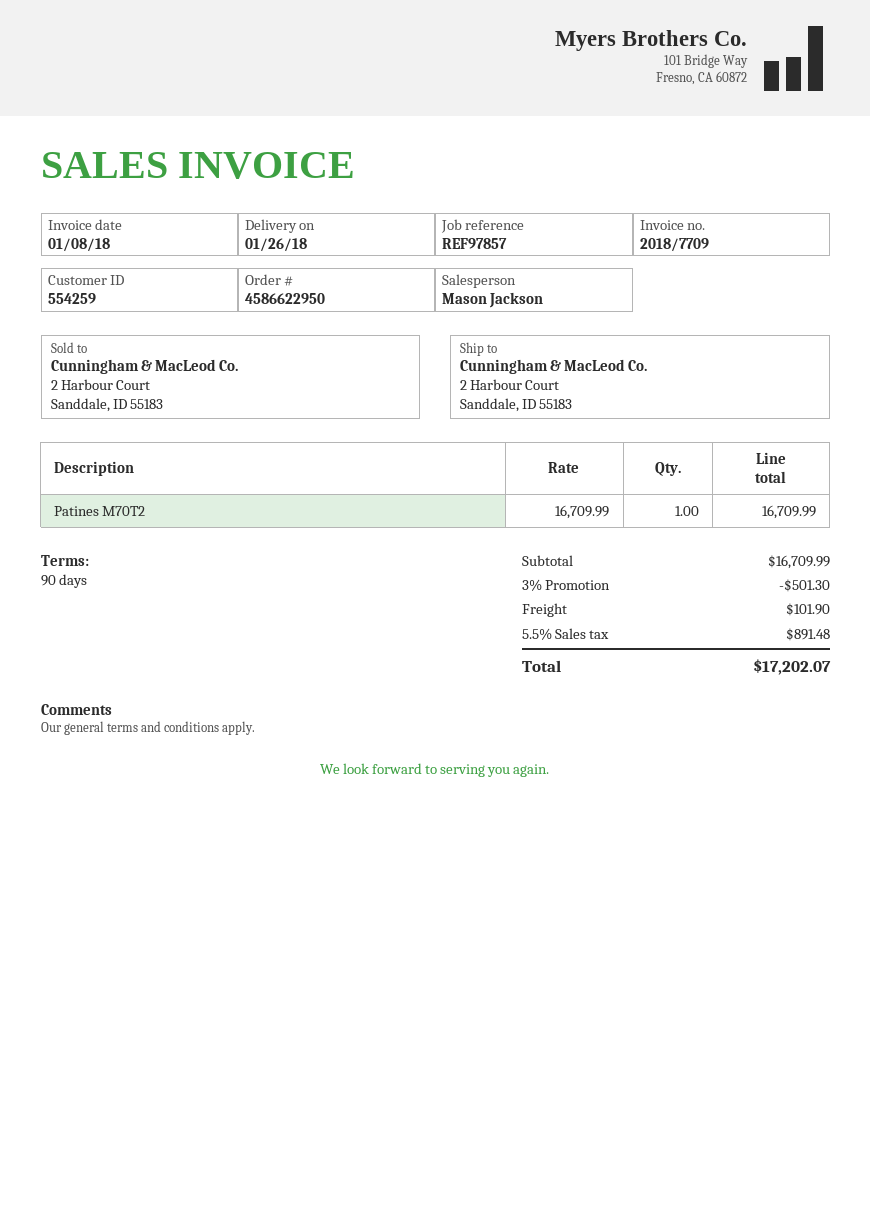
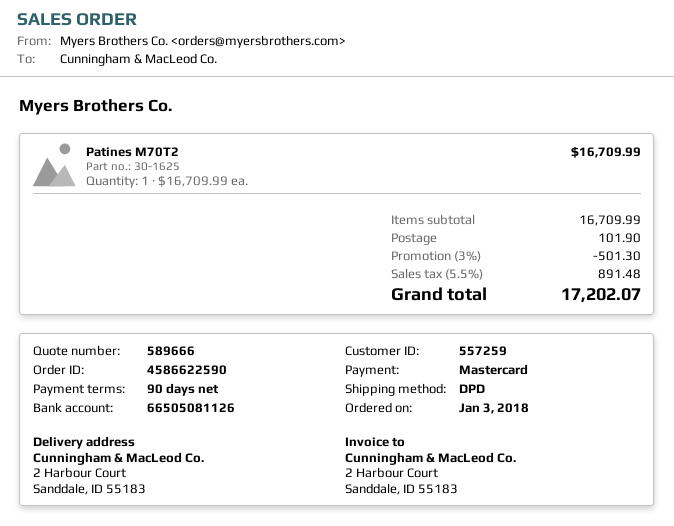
order number: 4586622950 -> 4586622590
customer number: 554259 -> 557259

